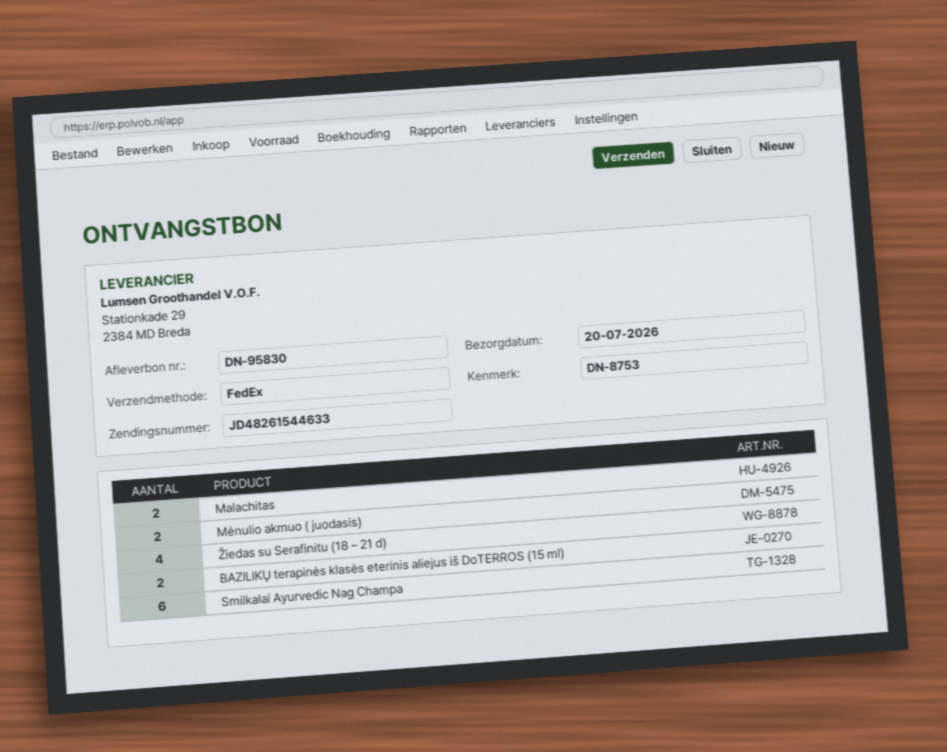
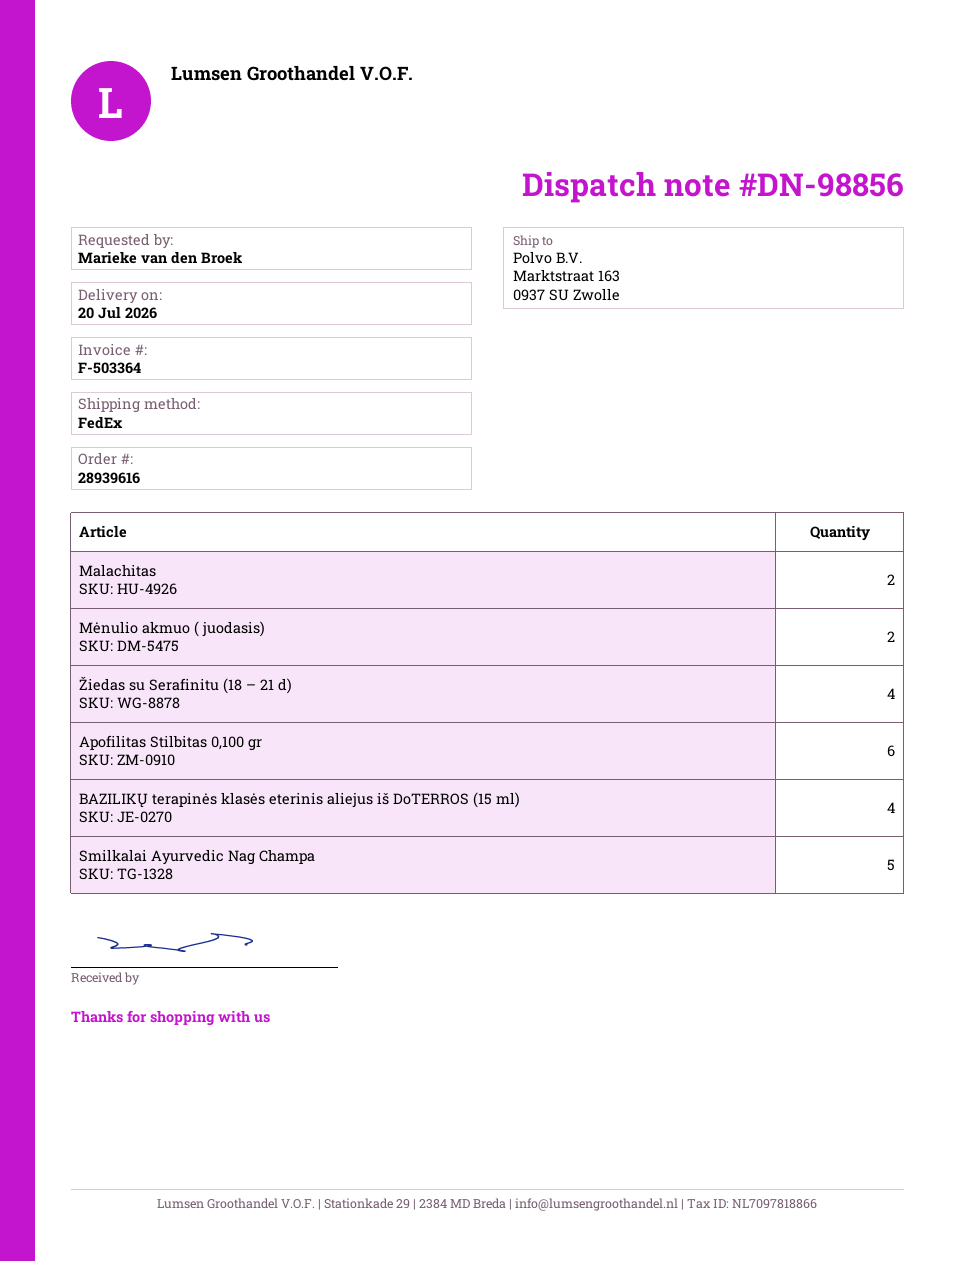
delivery note number: DN-95830 -> DN-98856
BAZILIKŲ terapinės klasės eterinis aliejus iš DoTERROS (15 ml): 2 -> 4
Smilkalai Ayurvedic Nag Champa: 6 -> 5
Apofilitas Stilbitas 0,100 gr: none -> 6

